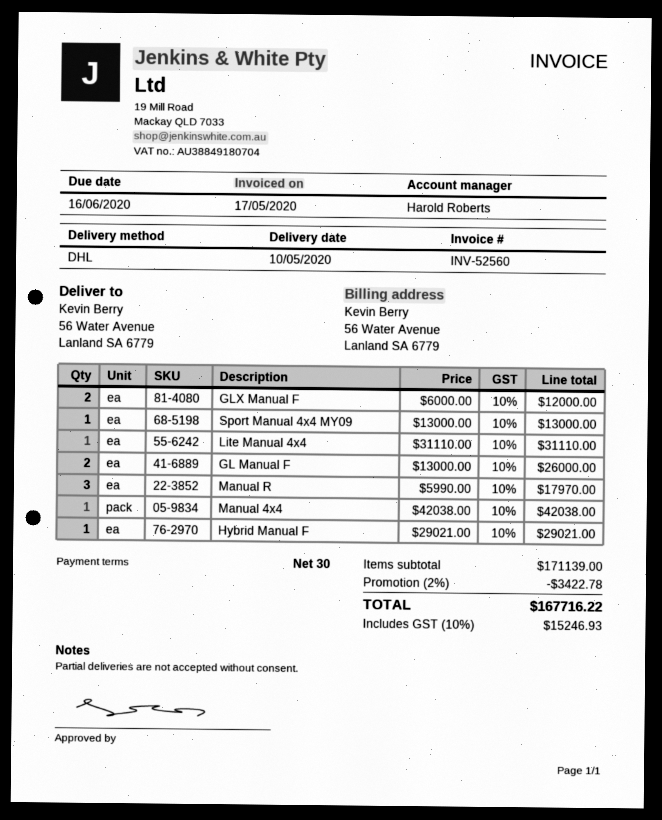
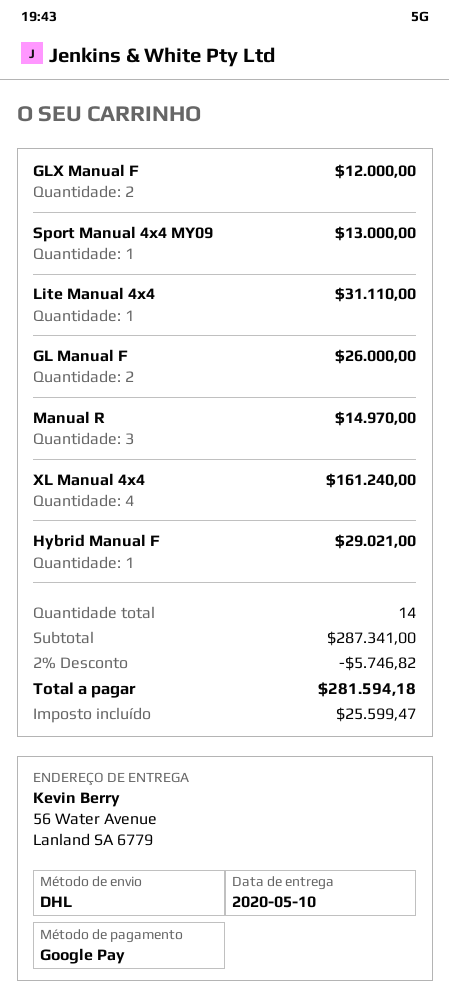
Manual R: 3 for 17970.00 -> 3 for 14970.00
Manual 4x4: 1 for 42038.00 -> none
XL Manual 4x4: none -> 4 for 161240.00
subtotal: 171139.00 -> 287341.00
discount: 2% = 3422.78 -> 2% = 5746.82
tax: 15246.93 -> 25599.47
total: 167716.22 -> 281594.18

